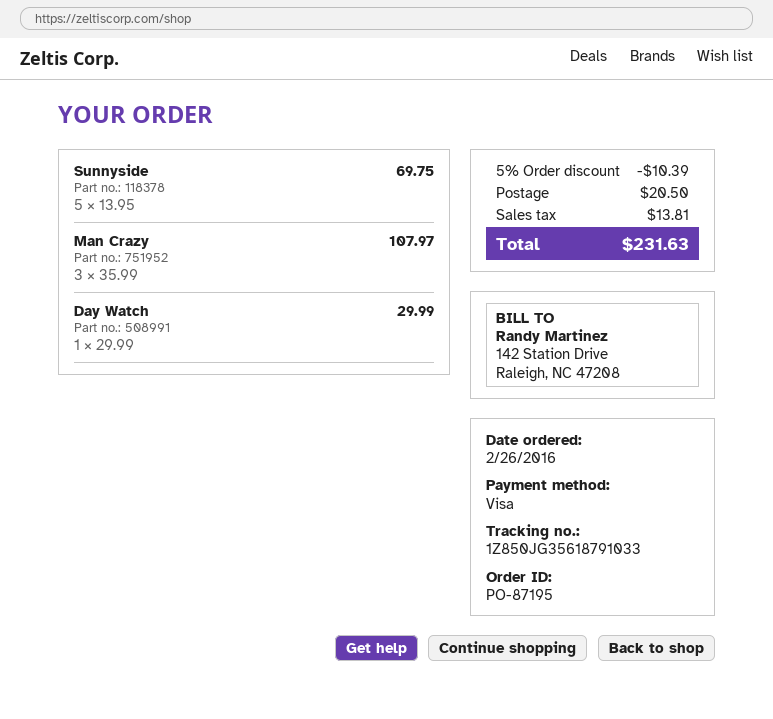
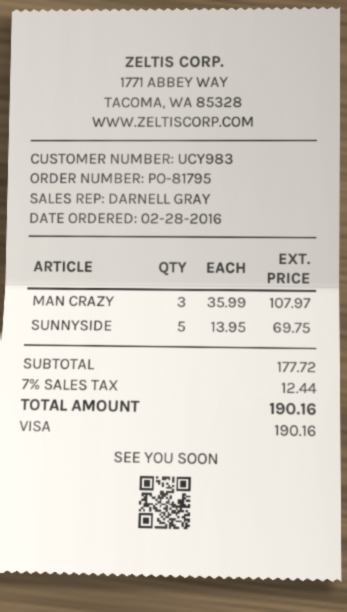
order number: PO-87195 -> PO-81795
order date: 2016-02-26 -> 2016-02-28
Day Watch: 1 x 29.99 = 29.99 -> none
discount: 5% = 10.39 -> none
shipping: 20.50 -> none
tax: 13.81 -> 12.44
total: 231.63 -> 190.16

